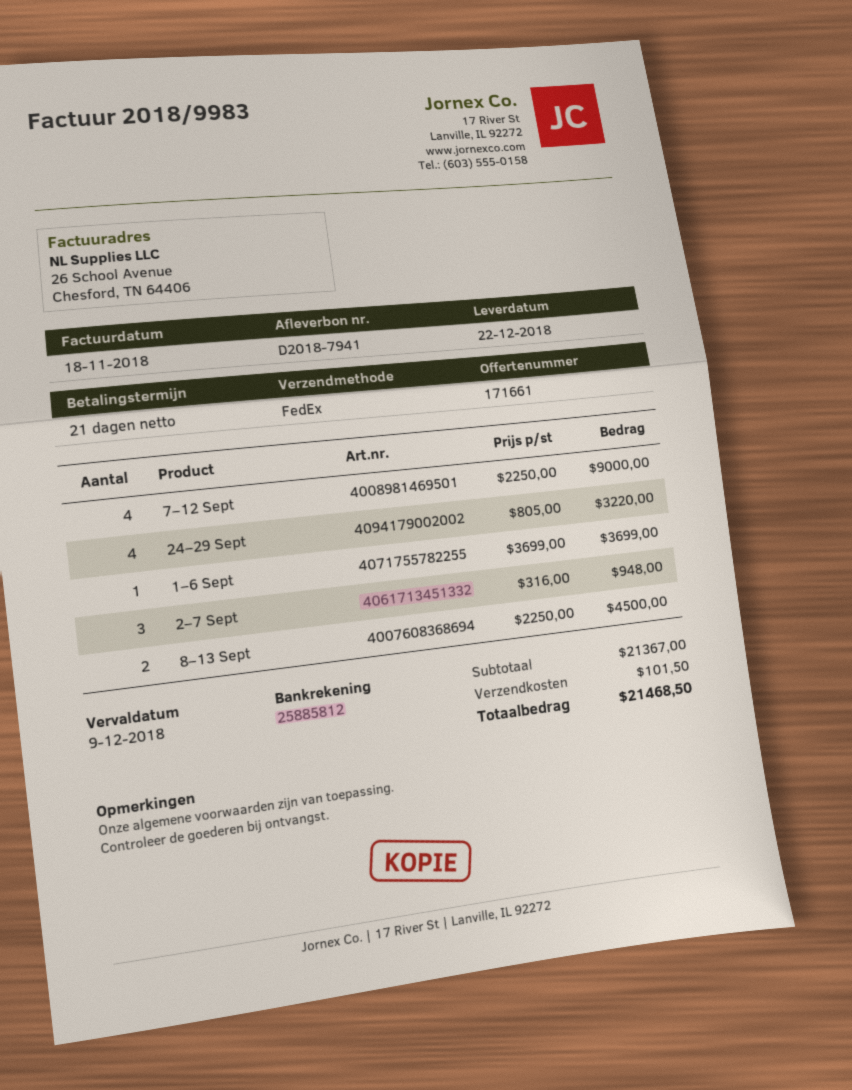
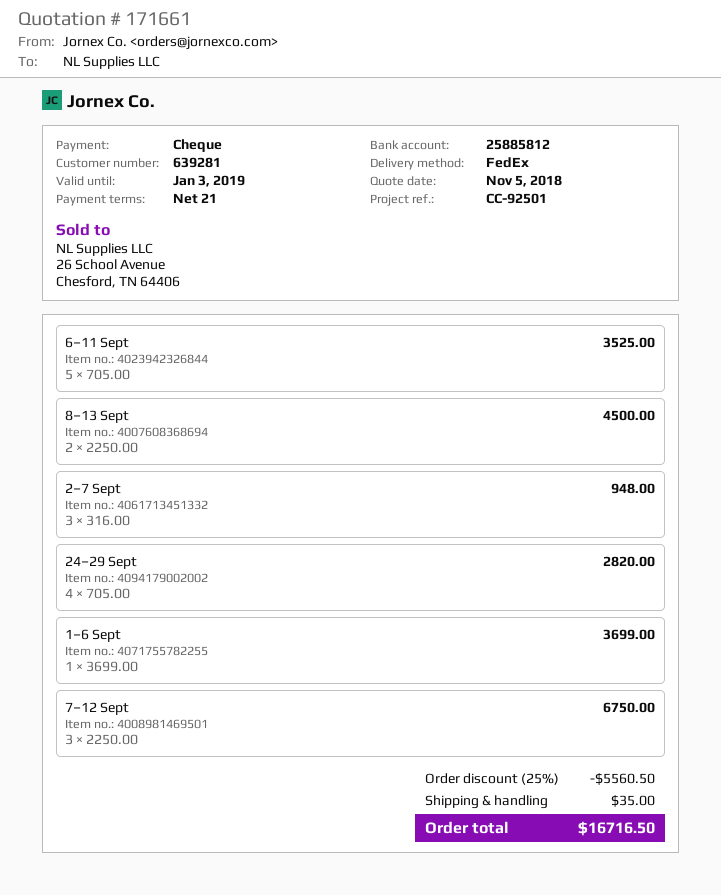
7–12 Sept: 4 x 2250.00 = 9000.00 -> 3 x 2250.00 = 6750.00
24–29 Sept: 4 x 805.00 = 3220.00 -> 4 x 705.00 = 2820.00
6–11 Sept: none -> 5 x 705.00 = 3525.00
discount: none -> 25% = 5560.50
shipping: 101.50 -> 35.00
total: 21468.50 -> 16716.50

